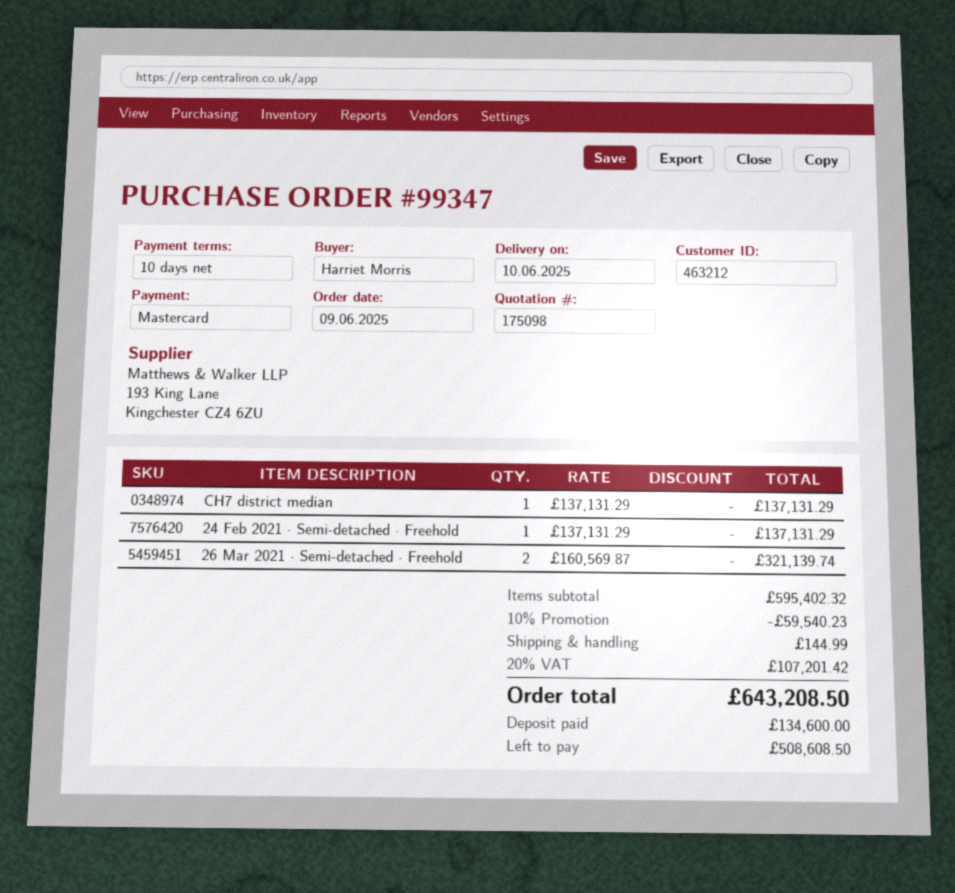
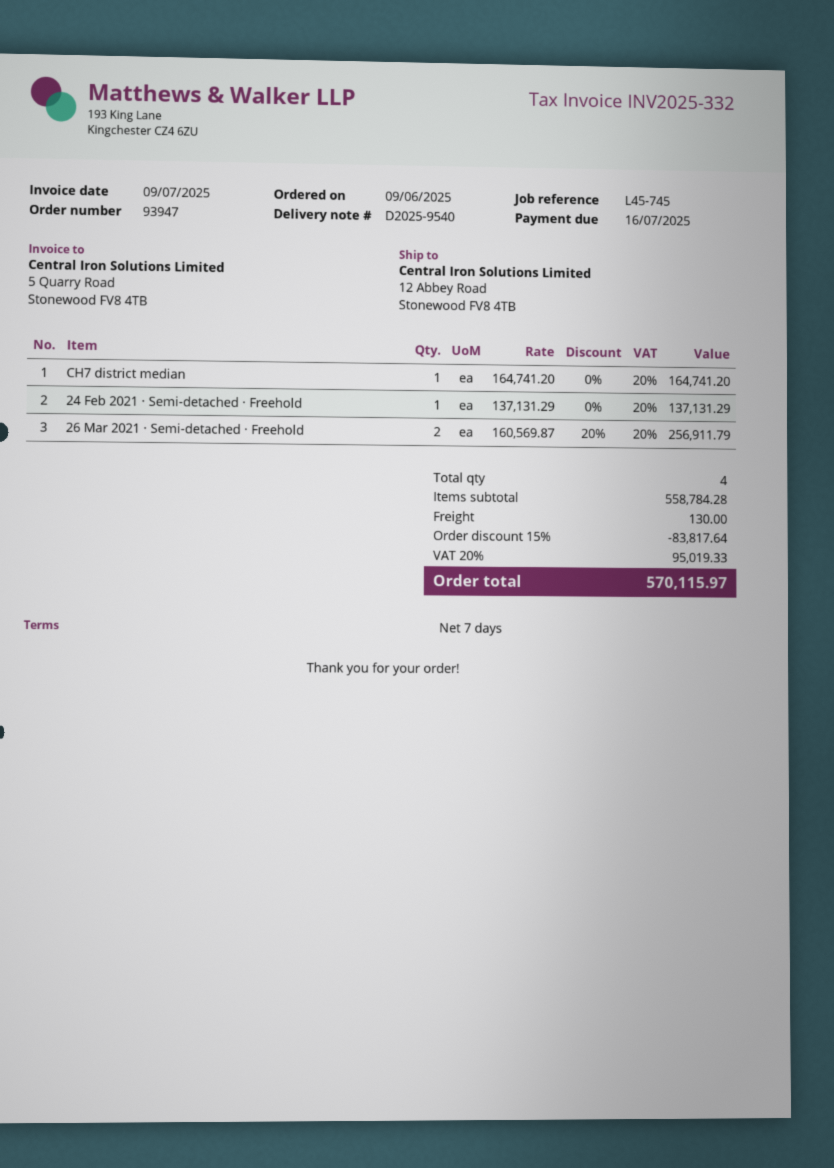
order number: 99347 -> 93947
payment terms: 10 days -> 7 days
CH7 district median: 1 x 137131.29 = 137131.29 -> 1 x 164741.20 = 164741.20
26 Mar 2021 · Semi-detached · Freehold: 2 x 160569.87 = 321139.74 -> 2 x 160569.87 - 20% = 256911.79
subtotal: 595402.32 -> 558784.28
discount: 10% = 59540.23 -> 15% = 83817.64
shipping: 144.99 -> 130.00
tax: 20% = 107201.42 -> 20% = 95019.33
total: 643208.50 -> 570115.97

